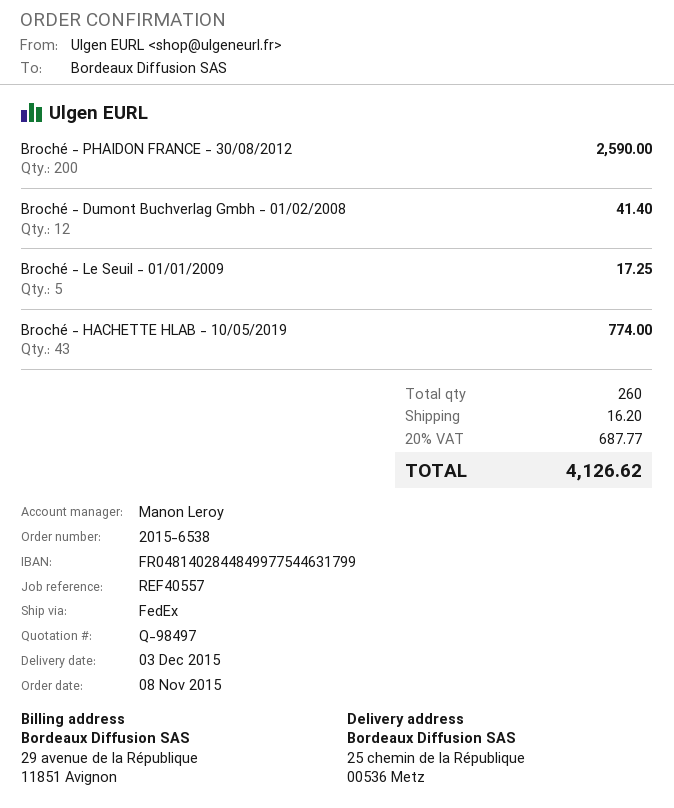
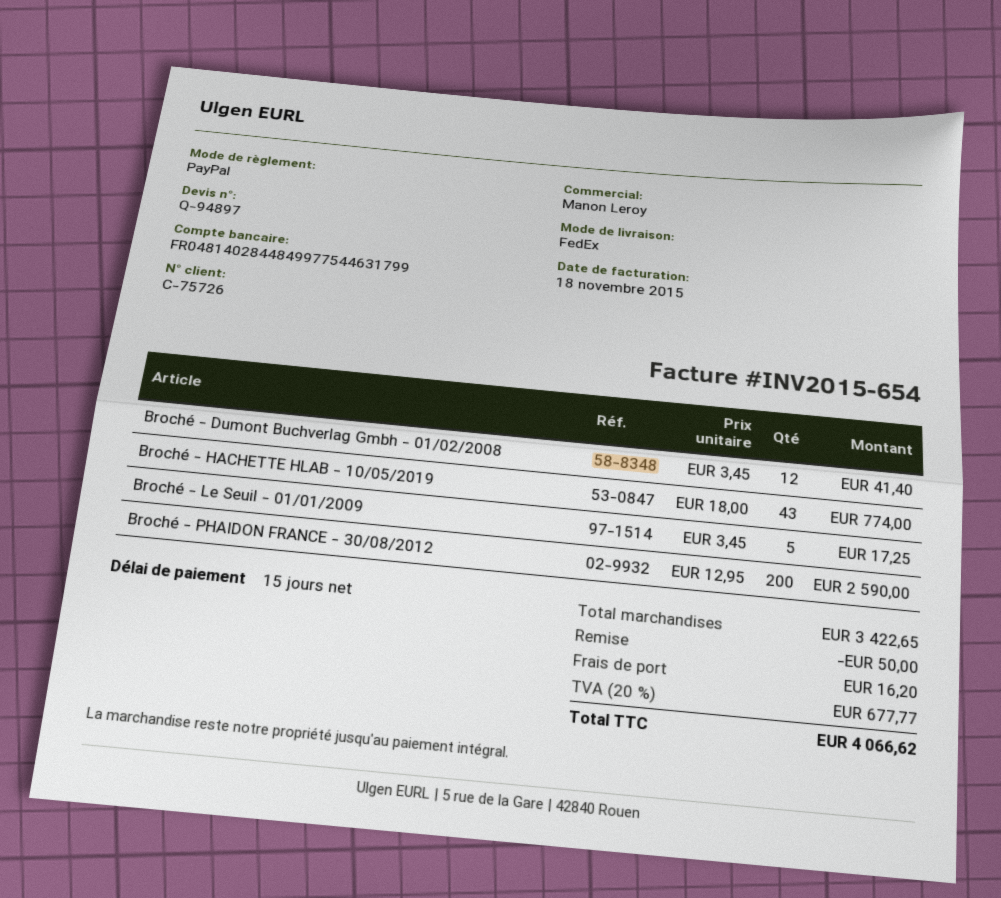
quote number: Q-98497 -> Q-94897
discount: none -> 50.00
tax: 20% = 687.77 -> 20% = 677.77
total: 4126.62 -> 4066.62

